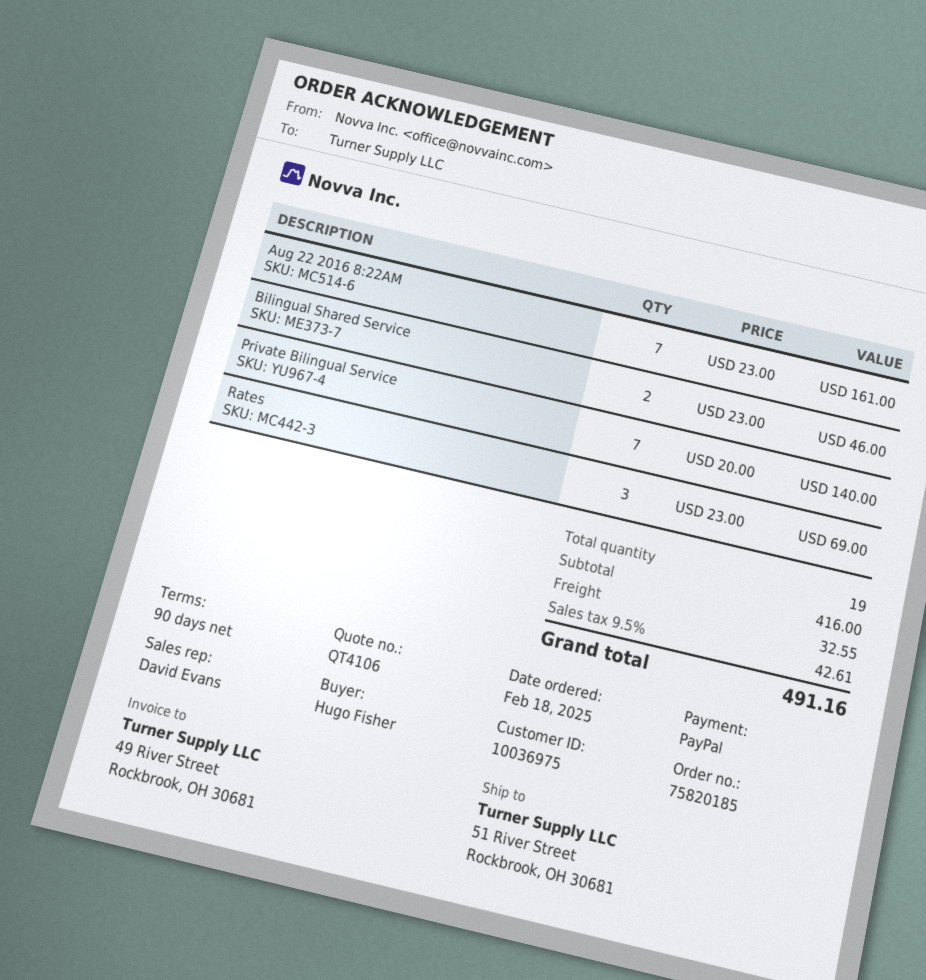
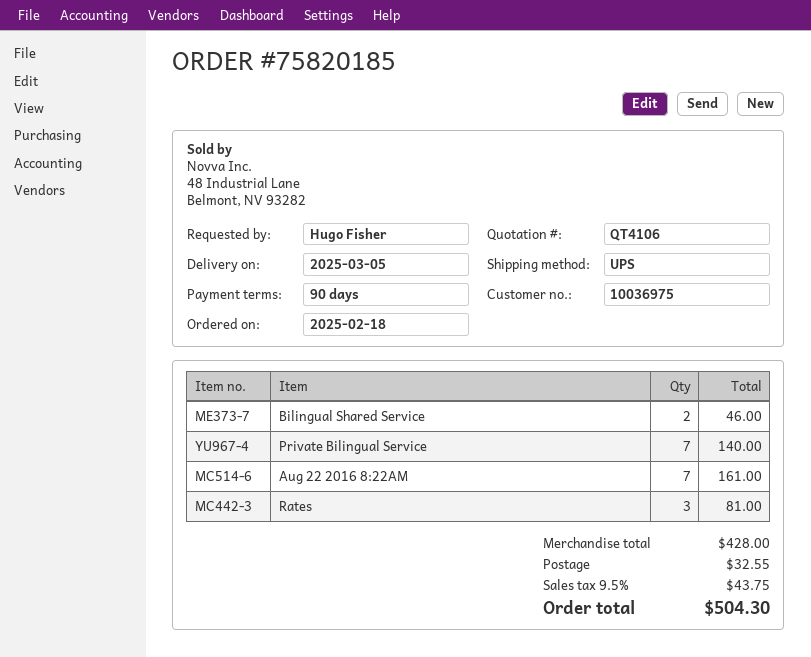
Rates: 3 for 69.00 -> 3 for 81.00
subtotal: 416.00 -> 428.00
tax: 9.5% = 42.61 -> 9.5% = 43.75
total: 491.16 -> 504.30

